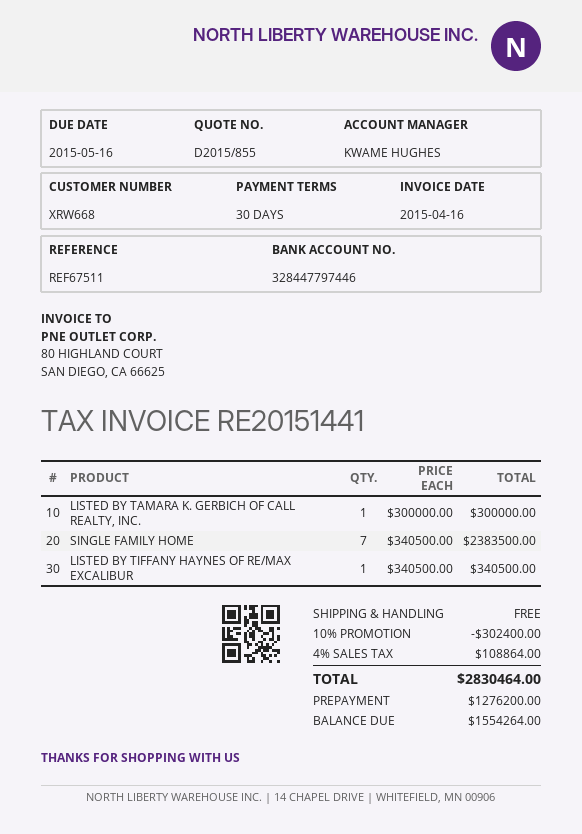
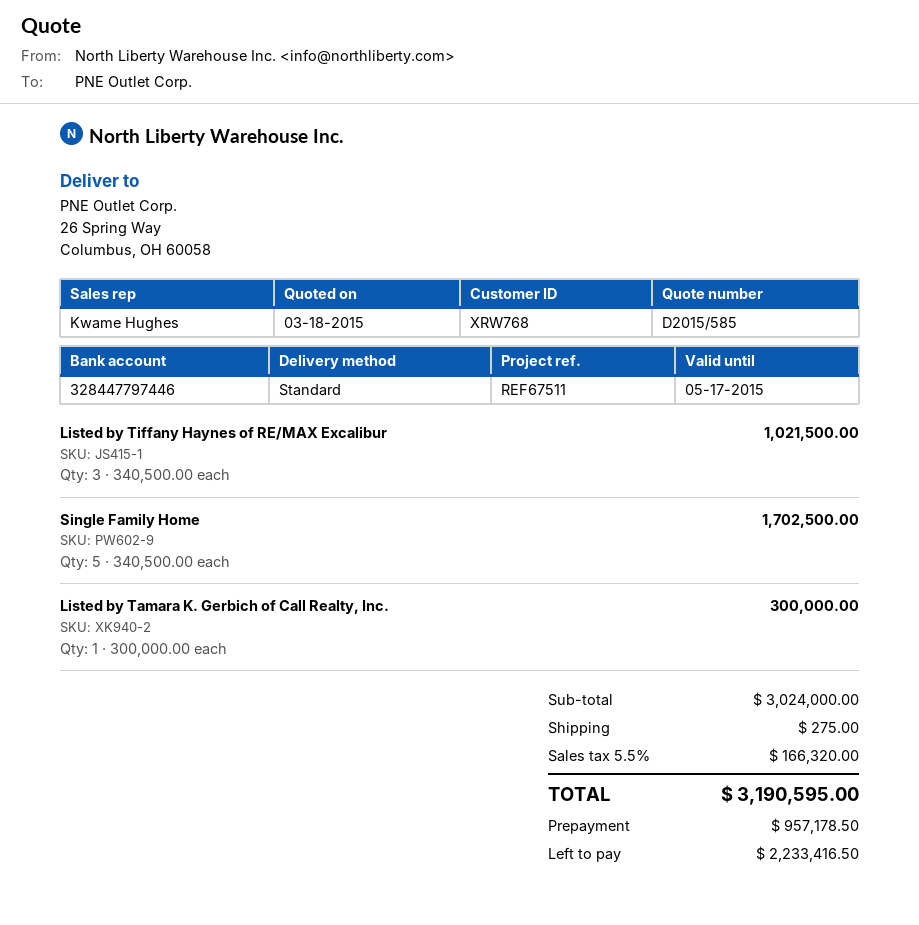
quote number: D2015/855 -> D2015/585
customer number: XRW668 -> XRW768
SINGLE FAMILY HOME: 7 x 340500.00 = 2383500.00 -> 5 x 340500.00 = 1702500.00
LISTED BY TIFFANY HAYNES OF RE/MAX EXCALIBUR: 1 x 340500.00 = 340500.00 -> 3 x 340500.00 = 1021500.00
discount: 10% = 302400.00 -> none
shipping: 0.00 -> 275.00
tax: 4% = 108864.00 -> 5.5% = 166320.00
total: 2830464.00 -> 3190595.00
deposit: 1276200.00 -> 957178.50
balance: 1554264.00 -> 2233416.50

